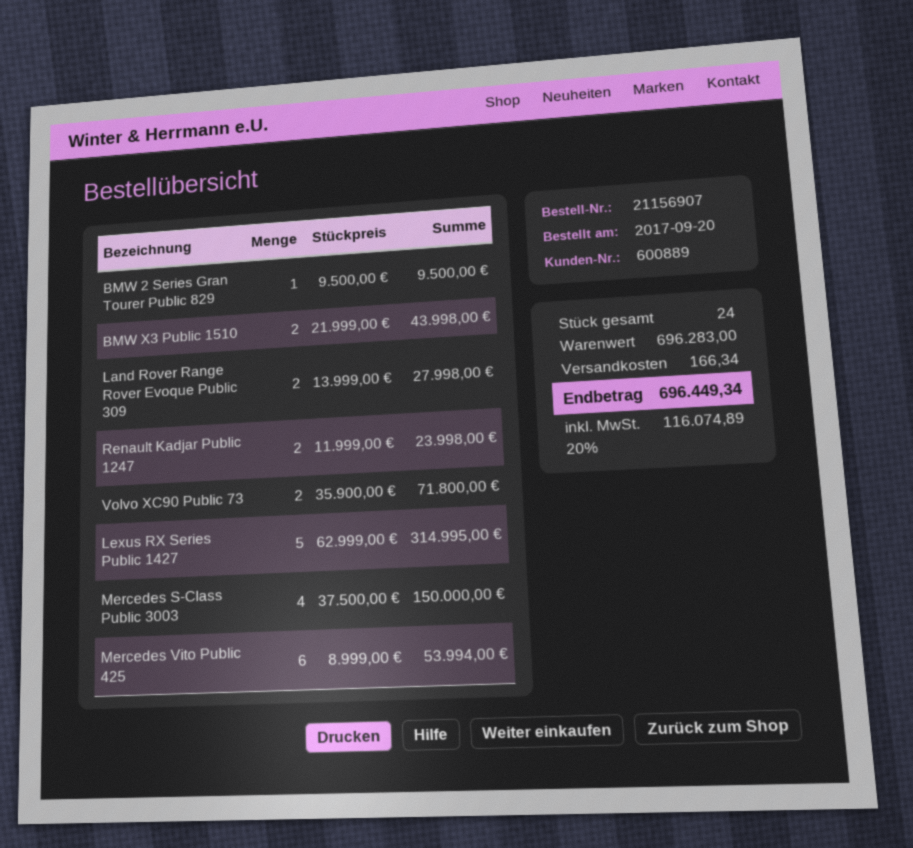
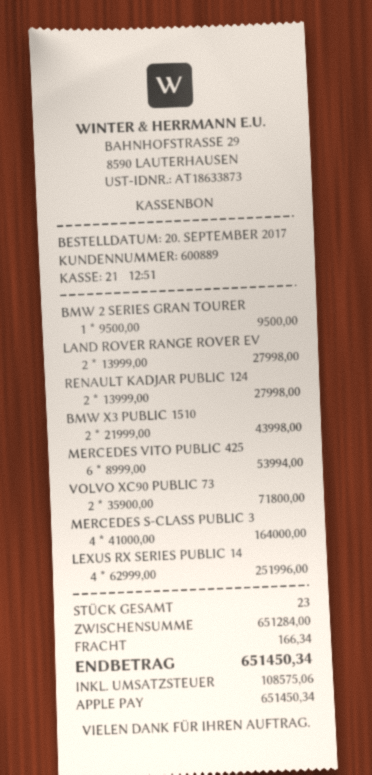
Renault Kadjar Public 1247: 2 x 11999.00 = 23998.00 -> 2 x 13999.00 = 27998.00
Lexus RX Series Public 1427: 5 x 62999.00 = 314995.00 -> 4 x 62999.00 = 251996.00
Mercedes S-Class Public 3003: 4 x 37500.00 = 150000.00 -> 4 x 41000.00 = 164000.00
total quantity: 24 -> 23
subtotal: 696283.00 -> 651284.00
tax: 116074.89 -> 108575.06
total: 696449.34 -> 651450.34

